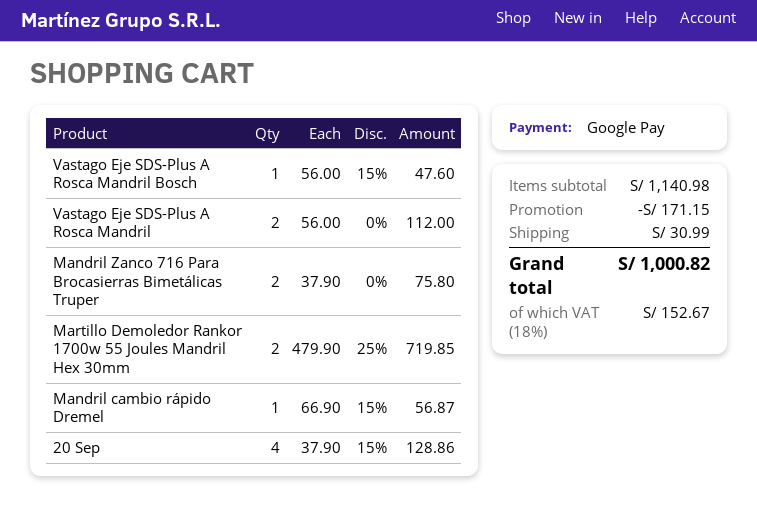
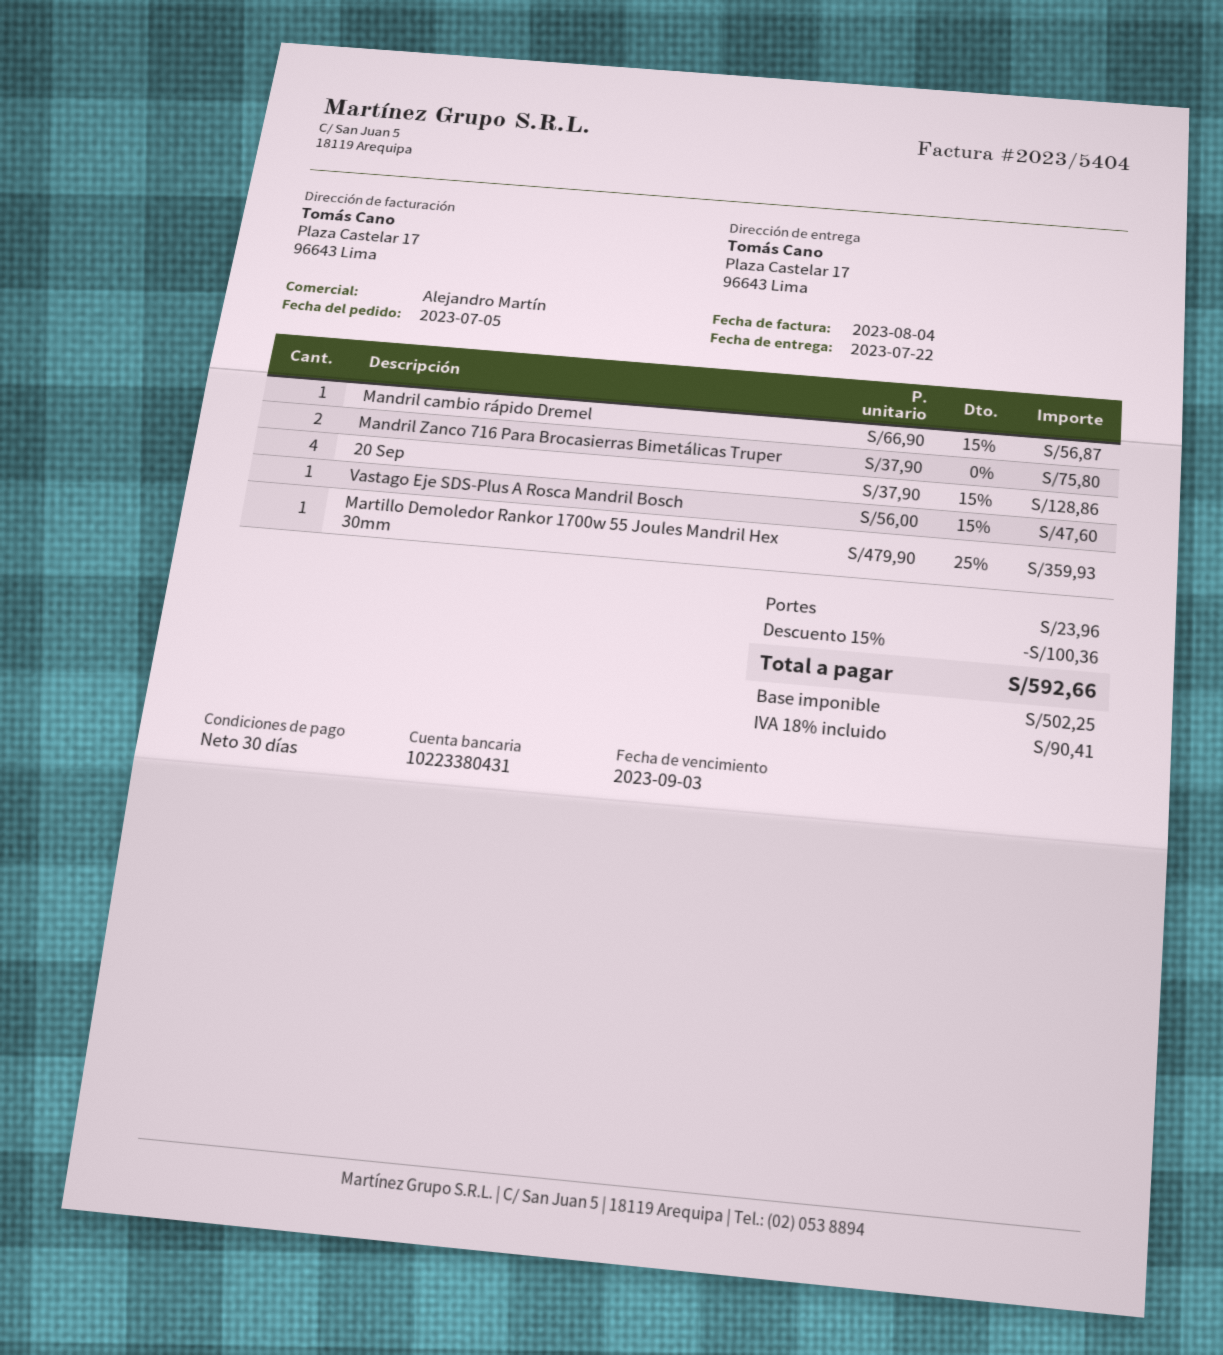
Vastago Eje SDS-Plus A Rosca Mandril: 2 x 56.00 = 112.00 -> none
Martillo Demoledor Rankor 1700w 55 Joules Mandril Hex 30mm: 2 x 479.90 - 25% = 719.85 -> 1 x 479.90 - 25% = 359.93
discount: 171.15 -> 100.36
shipping: 30.99 -> 23.96
tax: 18% = 152.67 -> 18% = 90.41
total: 1000.82 -> 592.66

